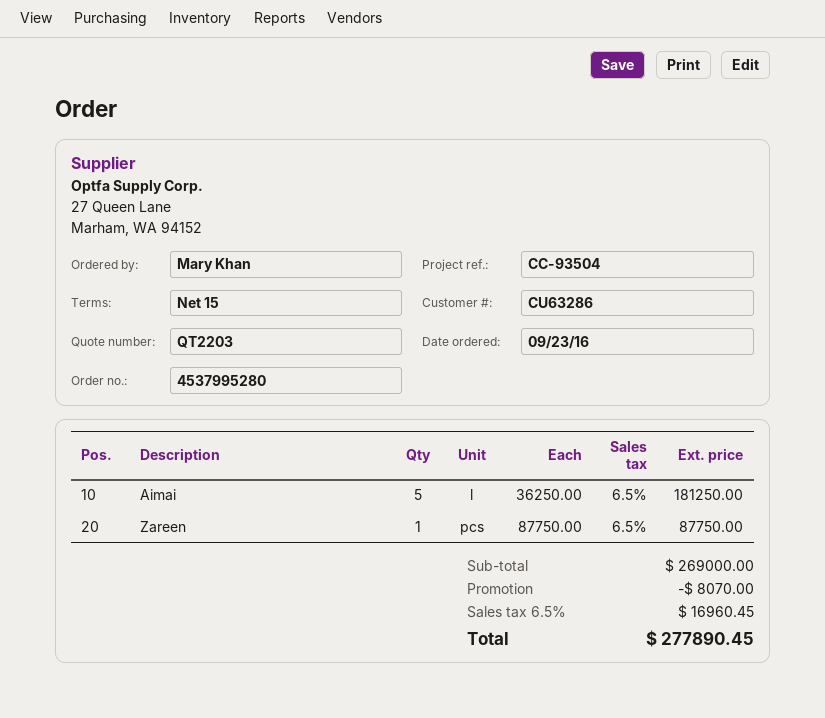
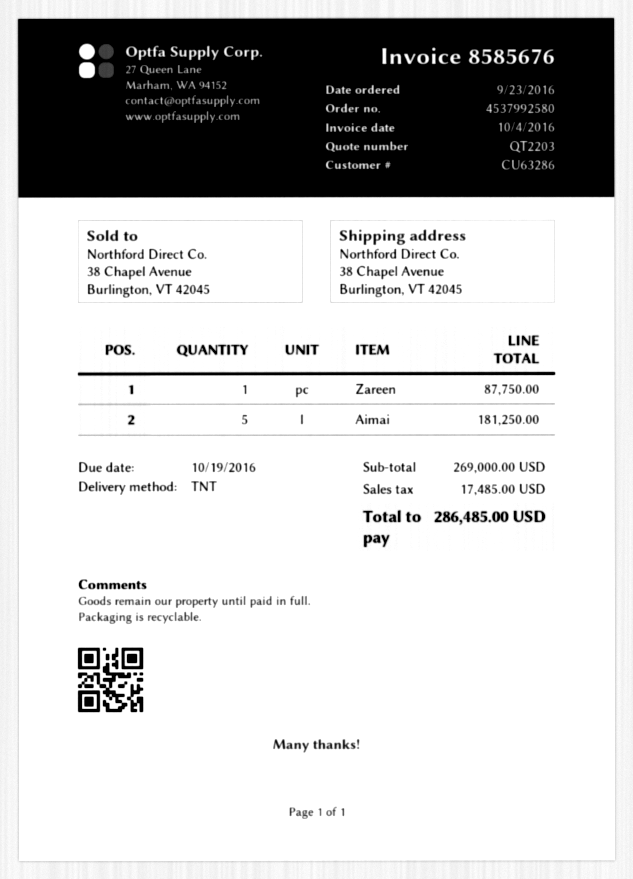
order number: 4537995280 -> 4537992580
discount: 8070.00 -> none
tax: 16960.45 -> 17485.00
total: 277890.45 -> 286485.00

